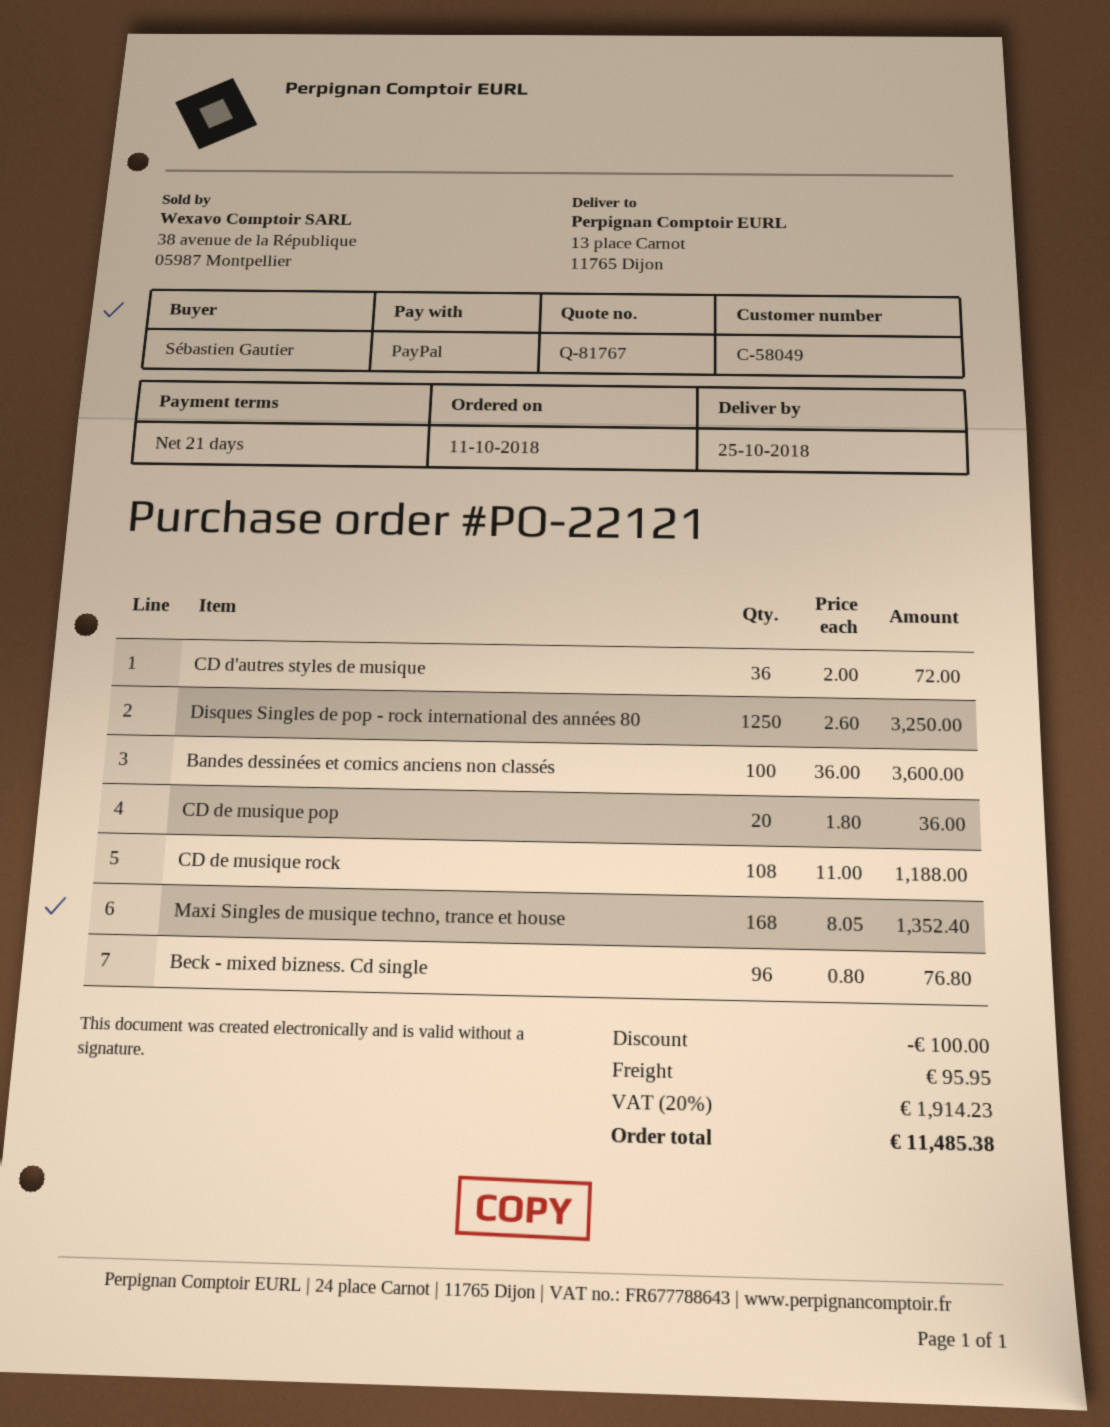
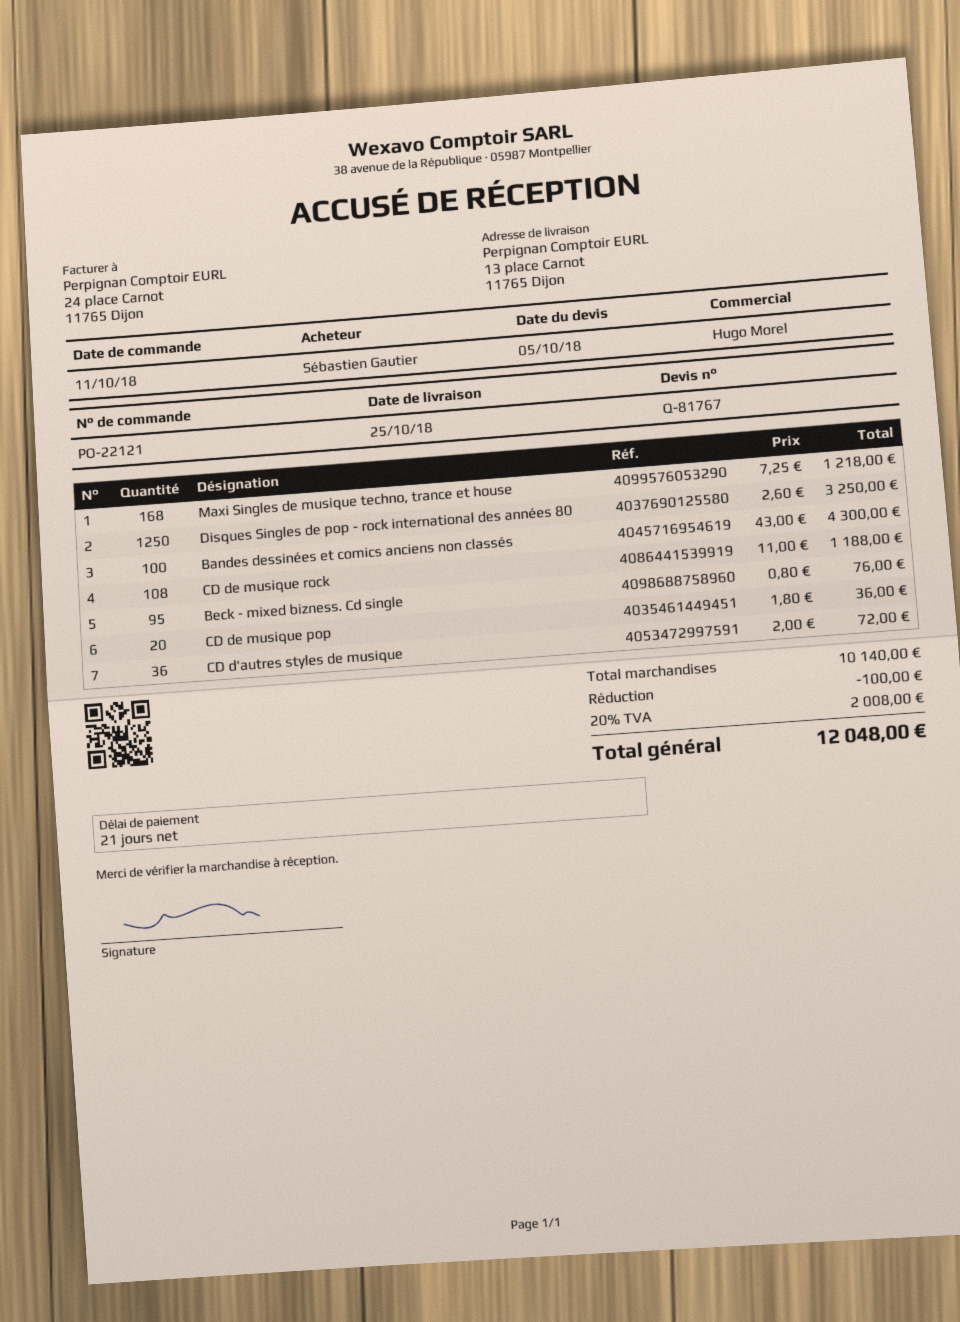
Bandes dessinées et comics anciens non classés: 100 x 36.00 = 3600.00 -> 100 x 43.00 = 4300.00
Maxi Singles de musique techno, trance et house: 168 x 8.05 = 1352.40 -> 168 x 7.25 = 1218.00
Beck - mixed bizness. Cd single: 96 x 0.80 = 76.80 -> 95 x 0.80 = 76.00
shipping: 95.95 -> none
tax: 20% = 1914.23 -> 20% = 2008.00
total: 11485.38 -> 12048.00

